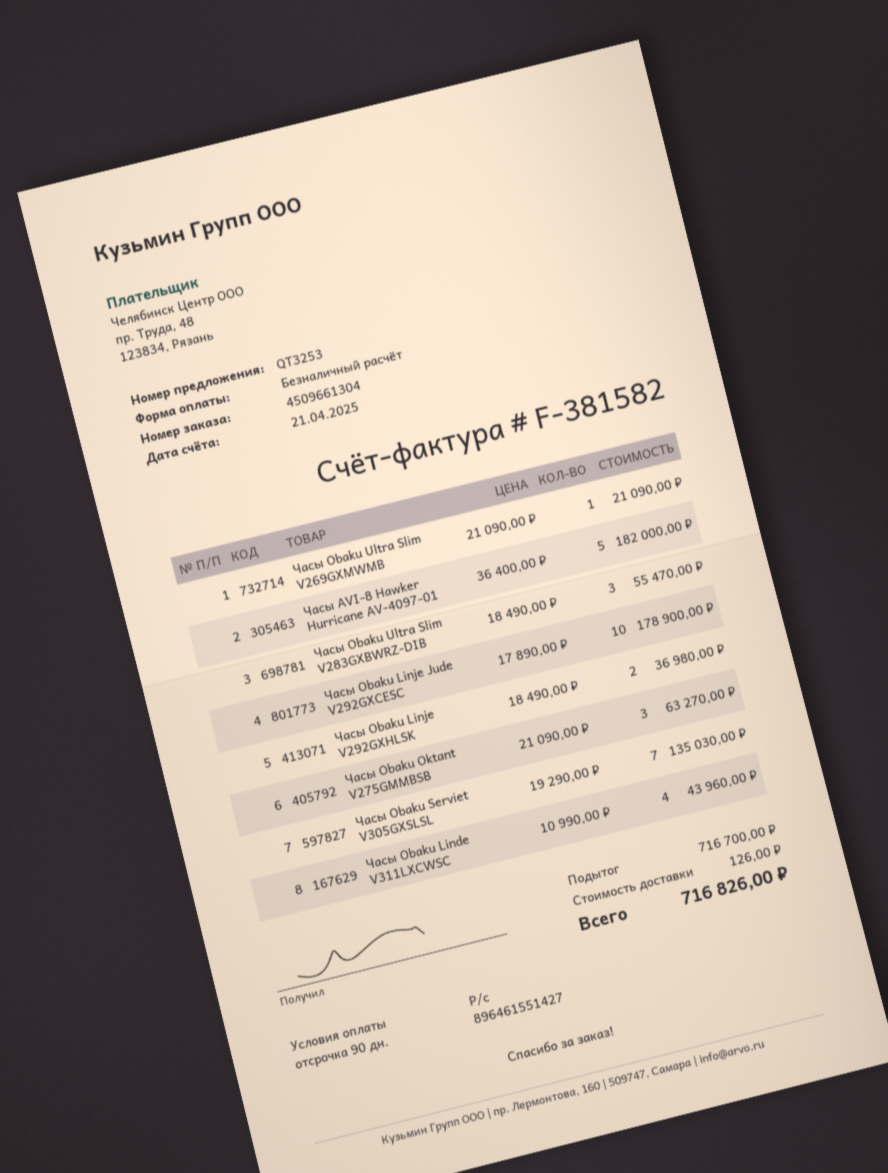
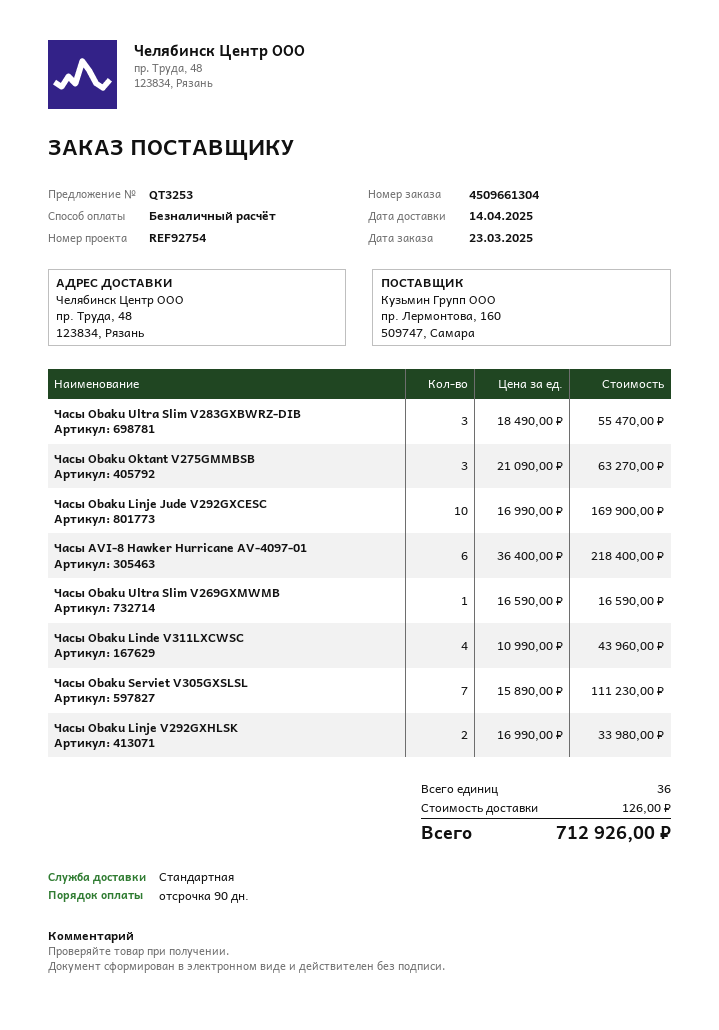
Часы Obaku Ultra Slim V269GXMWMB: 1 x 21090.00 = 21090.00 -> 1 x 16590.00 = 16590.00
Часы AVI-8 Hawker Hurricane AV-4097-01: 5 x 36400.00 = 182000.00 -> 6 x 36400.00 = 218400.00
Часы Obaku Linje Jude V292GXCESC: 10 x 17890.00 = 178900.00 -> 10 x 16990.00 = 169900.00
Часы Obaku Linje V292GXHLSK: 2 x 18490.00 = 36980.00 -> 2 x 16990.00 = 33980.00
Часы Obaku Serviet V305GXSLSL: 7 x 19290.00 = 135030.00 -> 7 x 15890.00 = 111230.00
total: 716826.00 -> 712926.00

